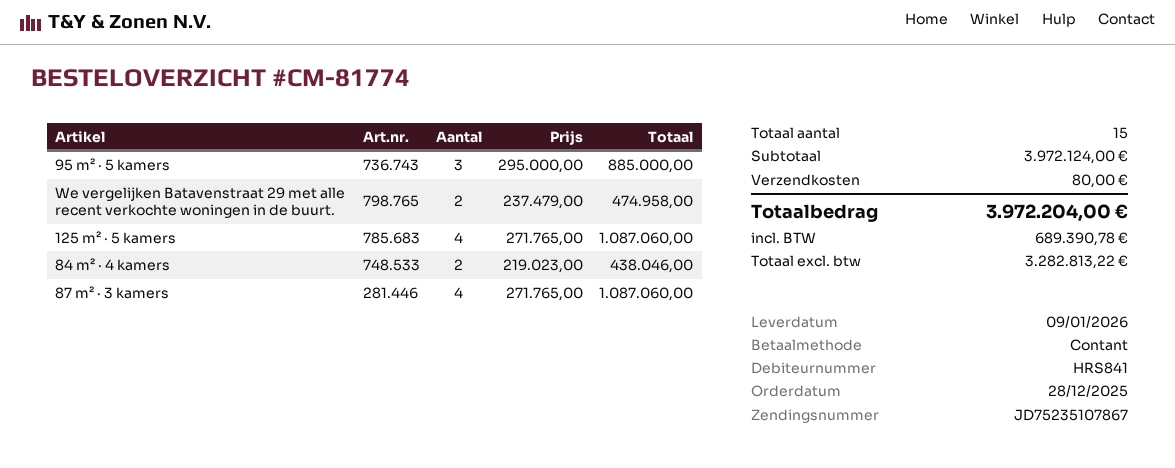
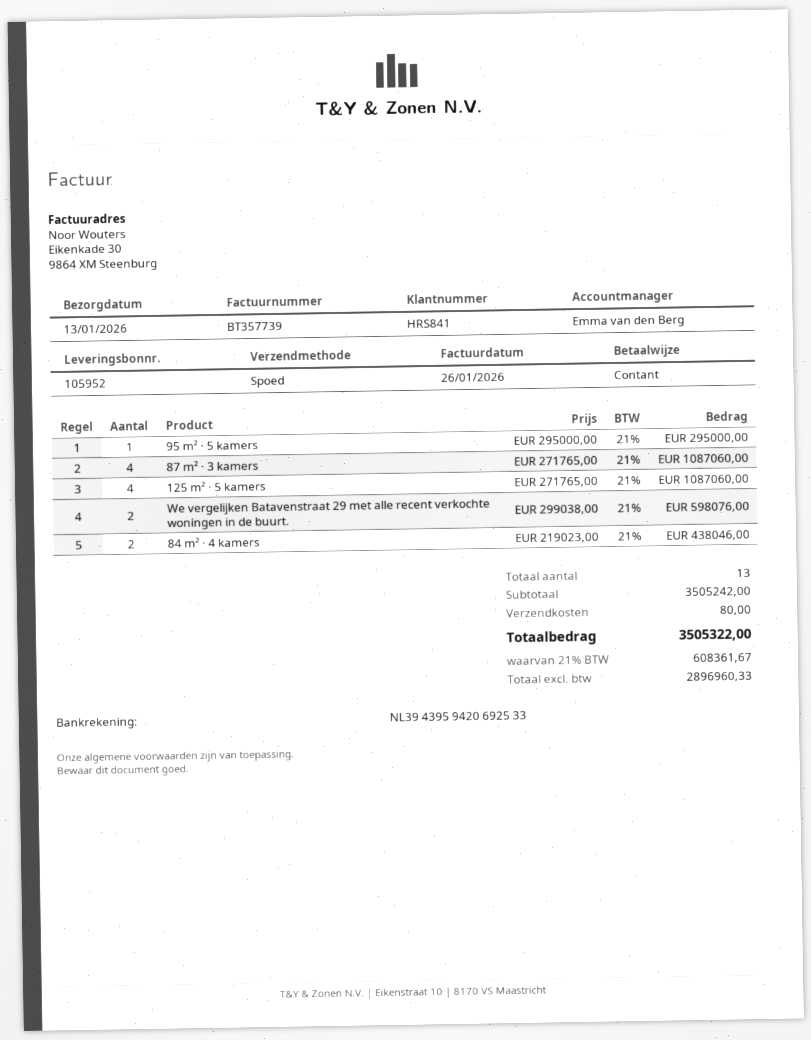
delivery date: 2026-01-09 -> 2026-01-13
95 m² · 5 kamers: 3 x 295000.00 = 885000.00 -> 1 x 295000.00 = 295000.00
We vergelijken Batavenstraat 29 met alle recent verkochte woningen in de buurt.: 2 x 237479.00 = 474958.00 -> 2 x 299038.00 = 598076.00
total quantity: 15 -> 13
subtotal: 3972124.00 -> 3505242.00
net: 3282813.22 -> 2896960.33
tax: 689390.78 -> 608361.67
total: 3972204.00 -> 3505322.00

